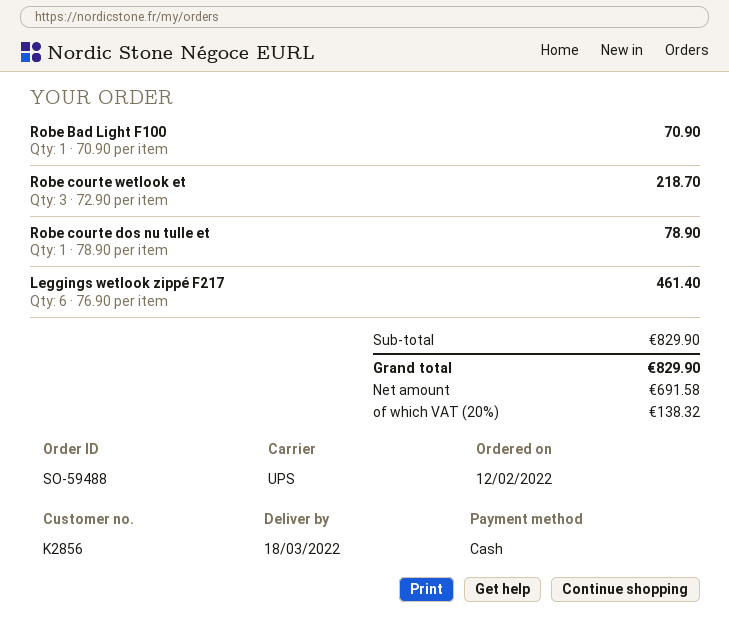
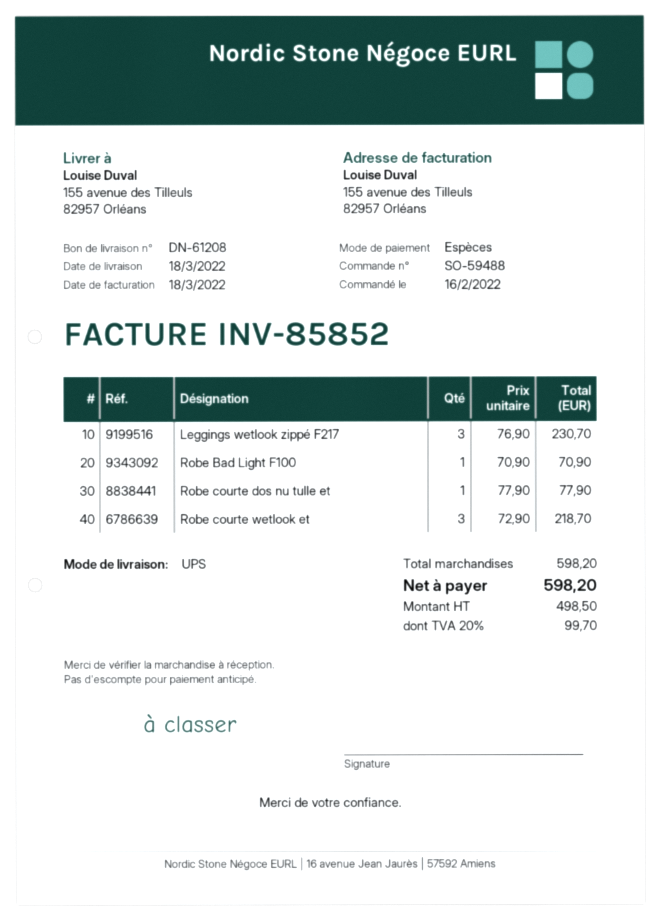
order date: 2022-02-12 -> 2022-02-16
Robe courte dos nu tulle et: 1 x 78.90 = 78.90 -> 1 x 77.90 = 77.90
Leggings wetlook zippé F217: 6 x 76.90 = 461.40 -> 3 x 76.90 = 230.70
subtotal: 829.90 -> 598.20
net: 691.58 -> 498.50
tax: 20% = 138.32 -> 20% = 99.70
total: 829.90 -> 598.20

